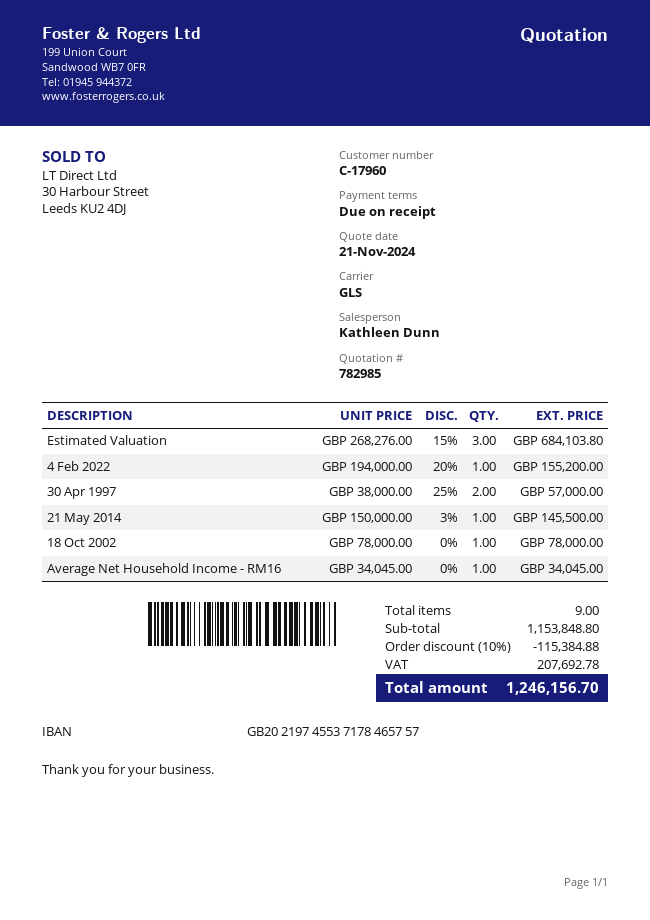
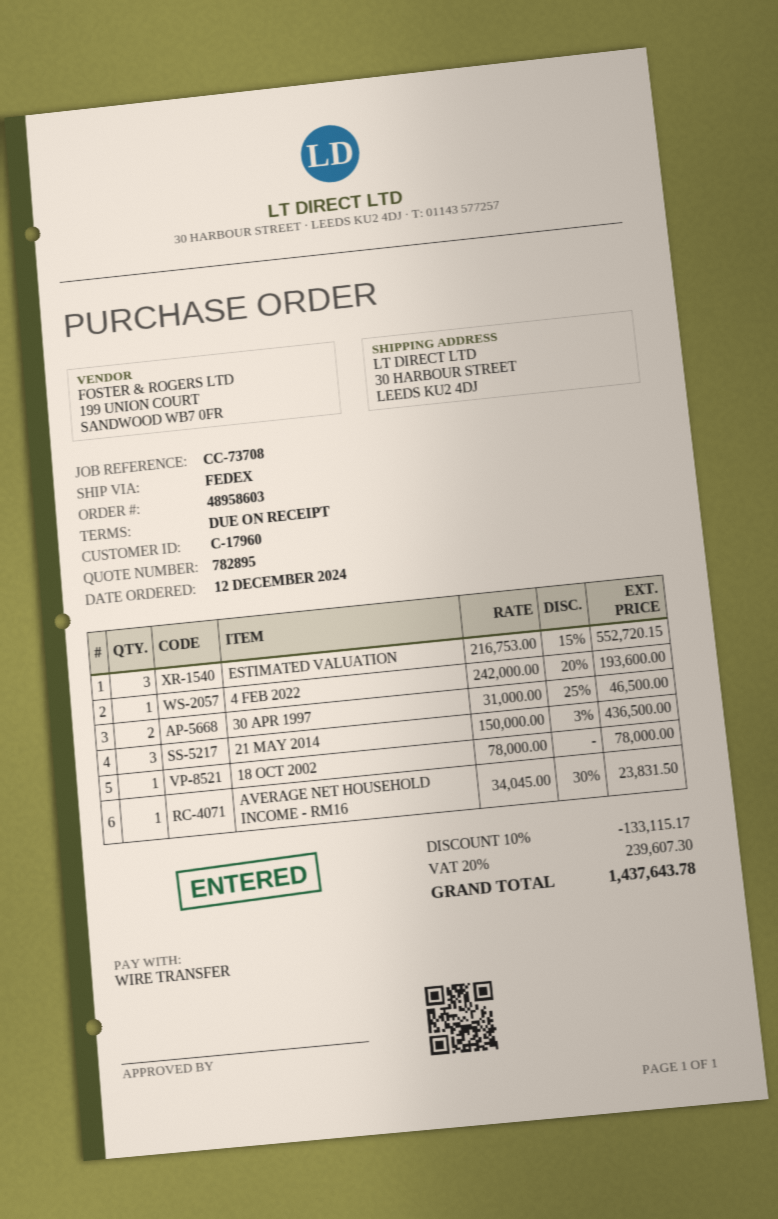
quote number: 782985 -> 782895
shipping method: GLS -> FedEx
Estimated Valuation: 3 x 268276.00 - 15% = 684103.80 -> 3 x 216753.00 - 15% = 552720.15
4 Feb 2022: 1 x 194000.00 - 20% = 155200.00 -> 1 x 242000.00 - 20% = 193600.00
30 Apr 1997: 2 x 38000.00 - 25% = 57000.00 -> 2 x 31000.00 - 25% = 46500.00
21 May 2014: 1 x 150000.00 - 3% = 145500.00 -> 3 x 150000.00 - 3% = 436500.00
Average Net Household Income - RM16: 1 x 34045.00 = 34045.00 -> 1 x 34045.00 - 30% = 23831.50
discount: 10% = 115384.88 -> 10% = 133115.17
tax: 207692.78 -> 239607.30
total: 1246156.70 -> 1437643.78

